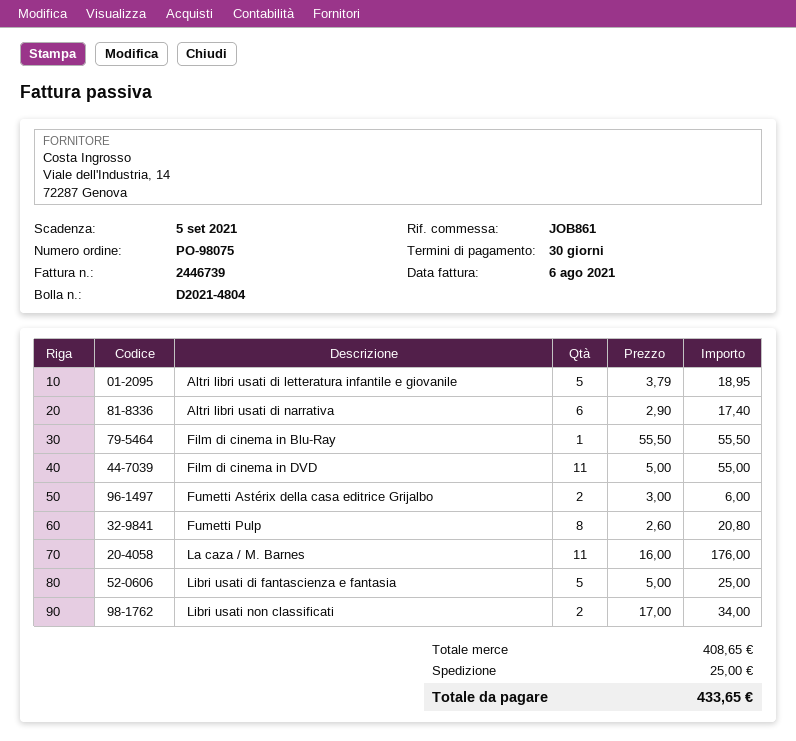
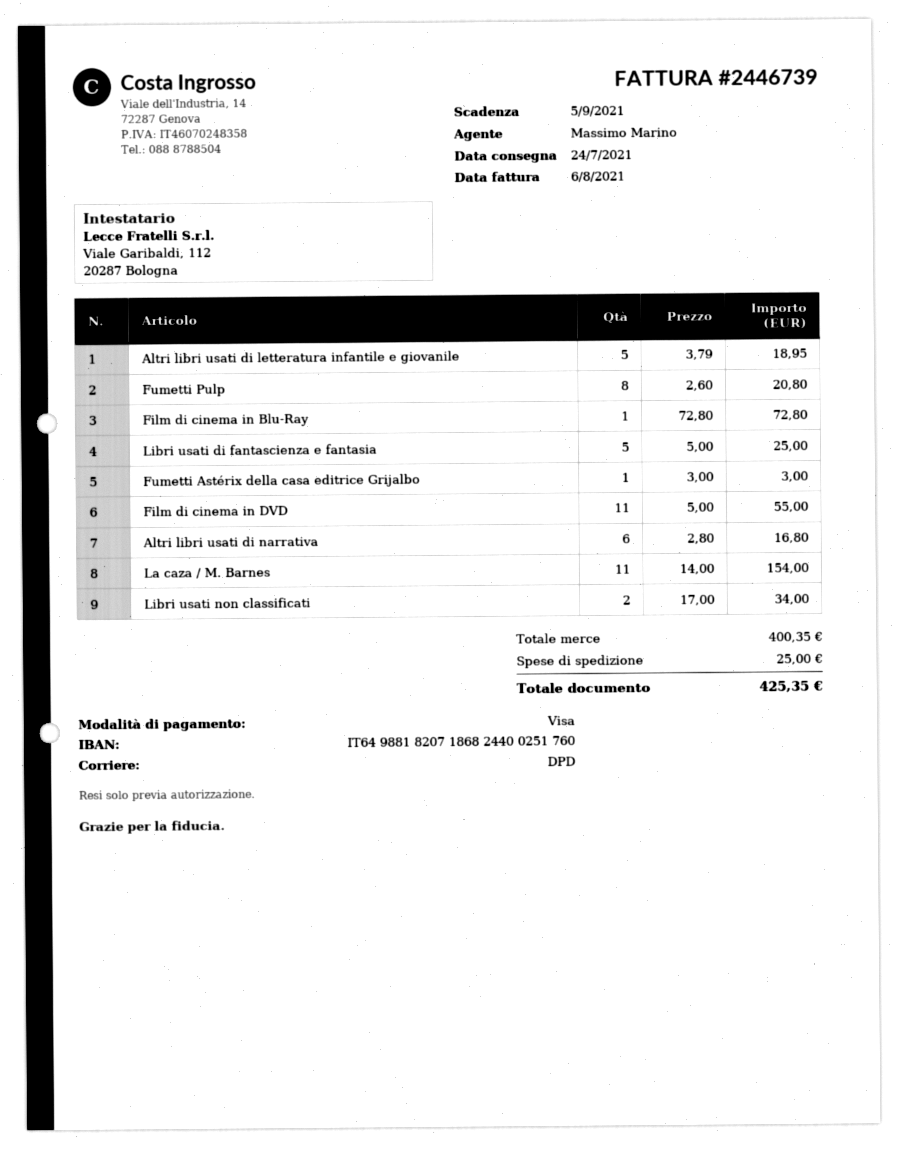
Altri libri usati di narrativa: 6 x 2.90 = 17.40 -> 6 x 2.80 = 16.80
Film di cinema in Blu-Ray: 1 x 55.50 = 55.50 -> 1 x 72.80 = 72.80
Fumetti Astérix della casa editrice Grijalbo: 2 x 3.00 = 6.00 -> 1 x 3.00 = 3.00
La caza / M. Barnes: 11 x 16.00 = 176.00 -> 11 x 14.00 = 154.00
subtotal: 408.65 -> 400.35
total: 433.65 -> 425.35

